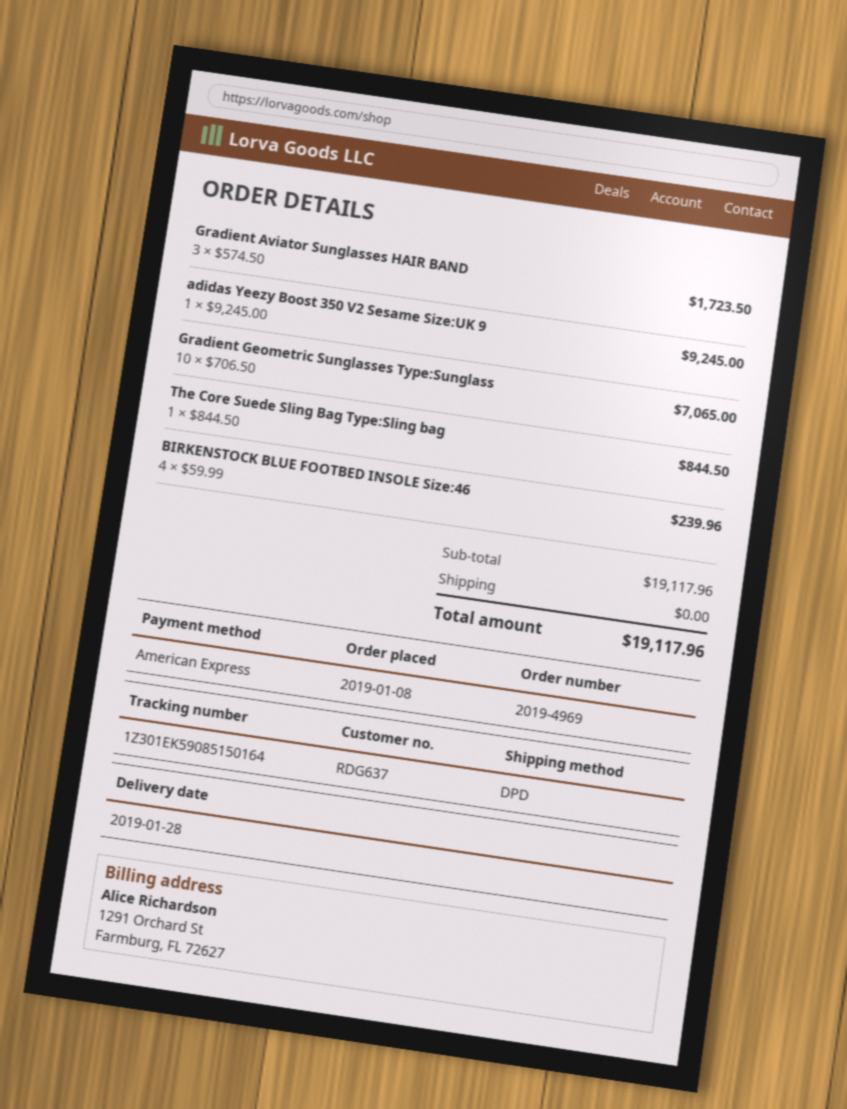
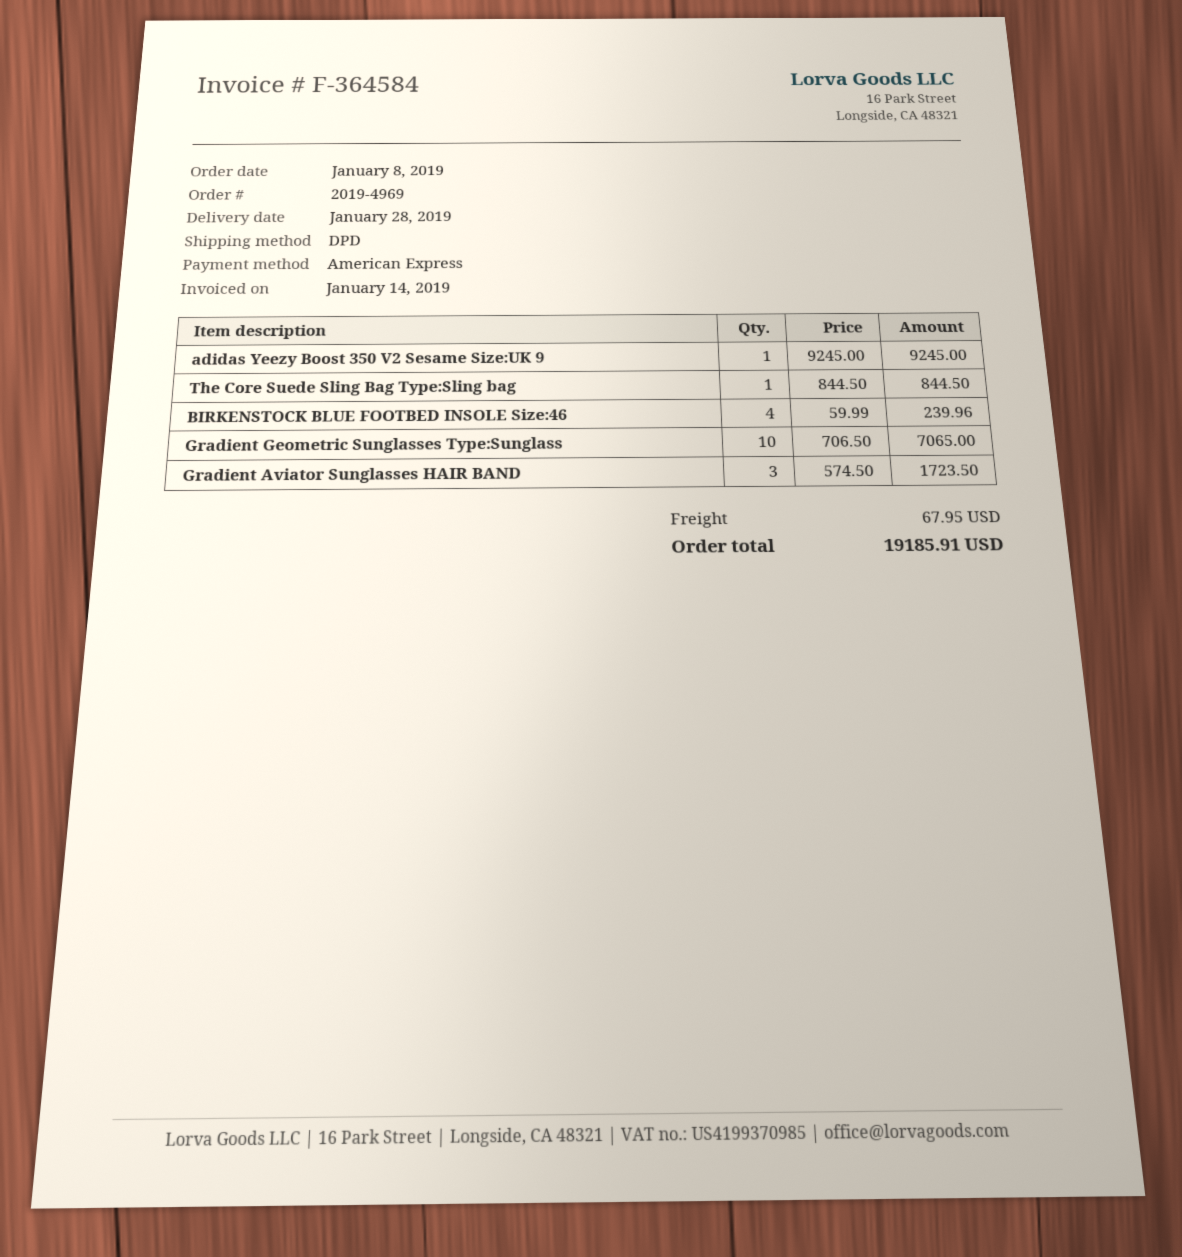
shipping: 0.00 -> 67.95
total: 19117.96 -> 19185.91

